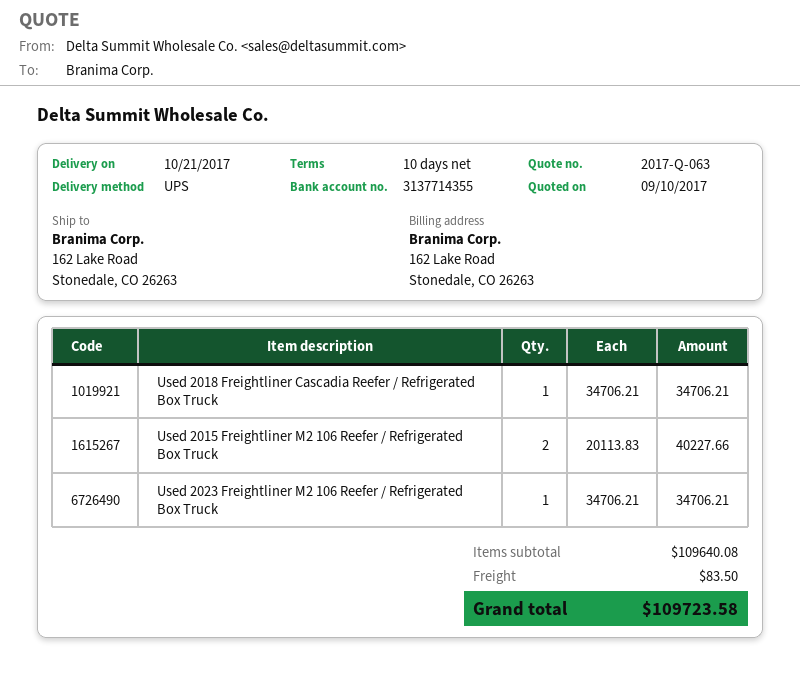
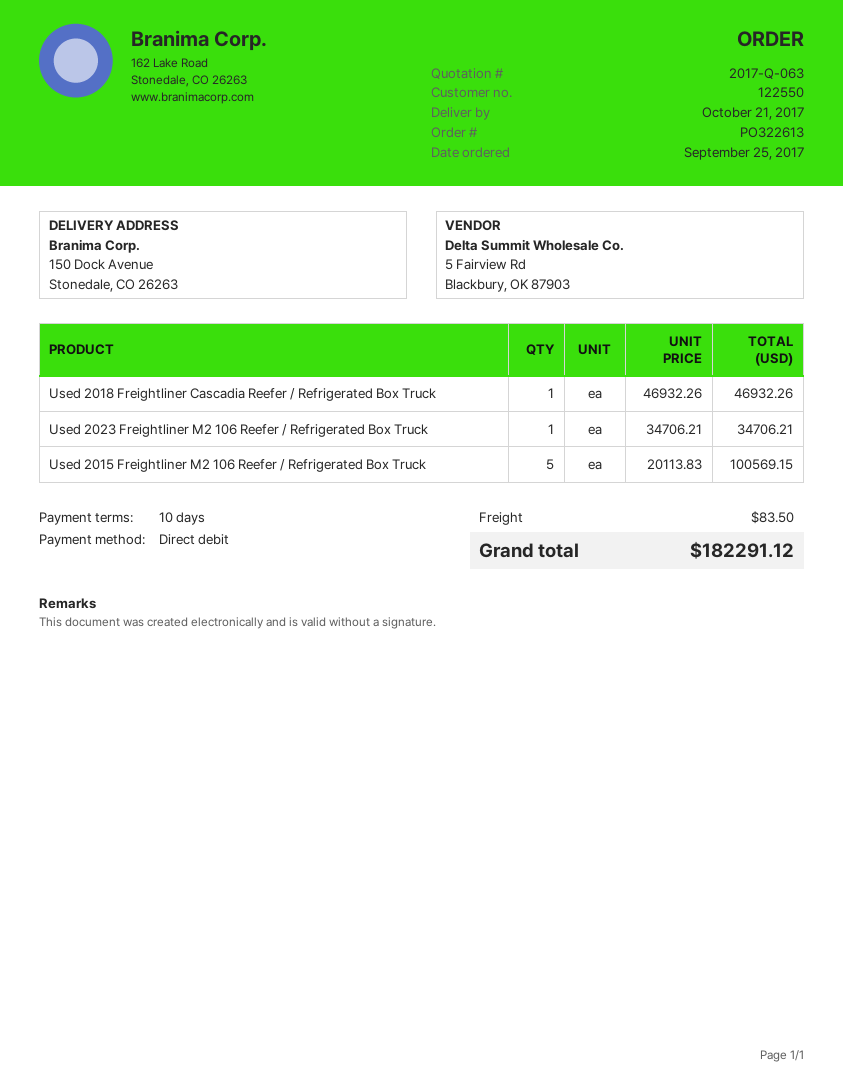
ship to: 162 Lake Road, Stonedale, CO 26263 -> 150 Dock Avenue, Stonedale, CO 26263
Used 2018 Freightliner Cascadia Reefer / Refrigerated Box Truck: 1 x 34706.21 = 34706.21 -> 1 x 46932.26 = 46932.26
Used 2015 Freightliner M2 106 Reefer / Refrigerated Box Truck: 2 x 20113.83 = 40227.66 -> 5 x 20113.83 = 100569.15
total: 109723.58 -> 182291.12

